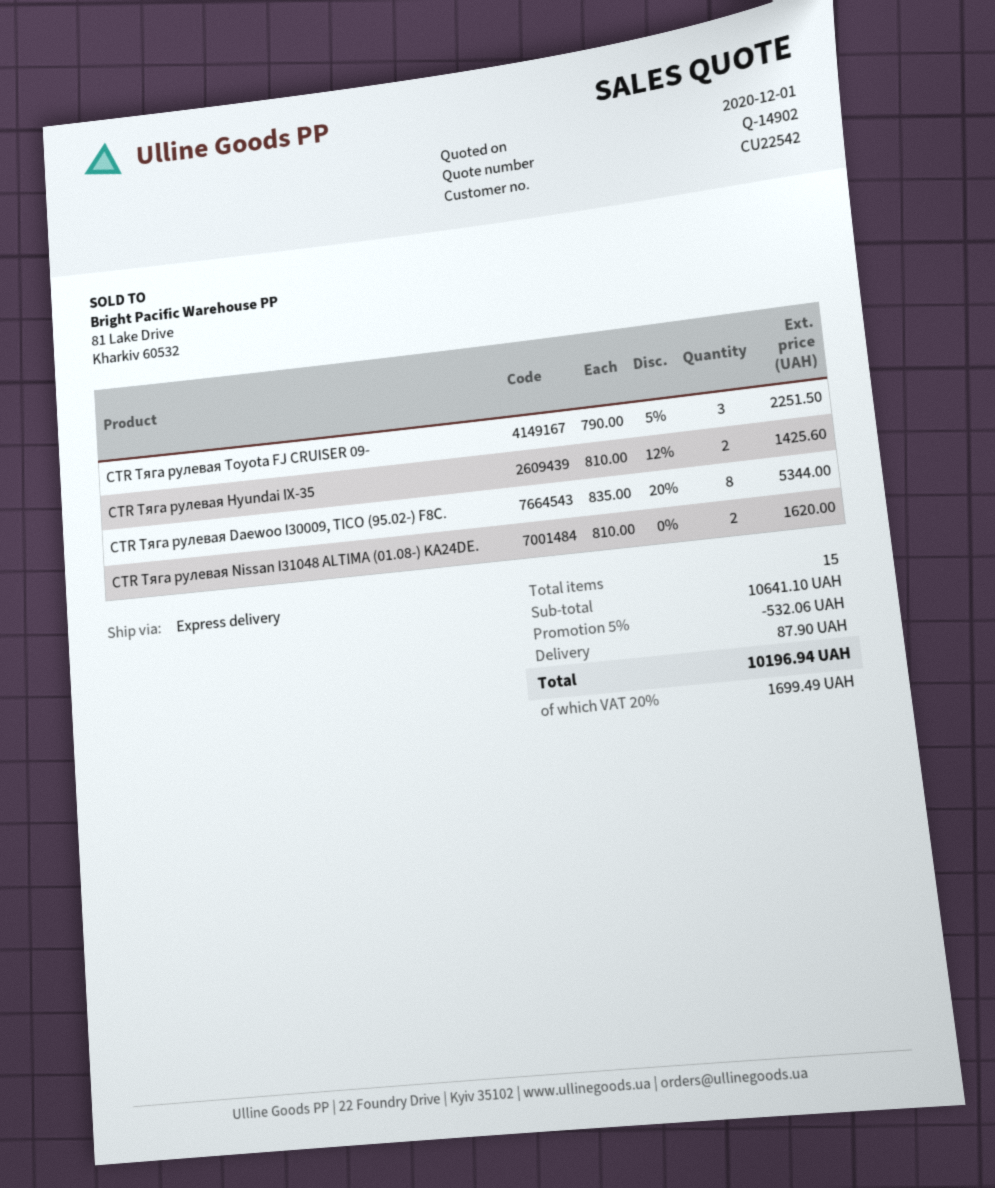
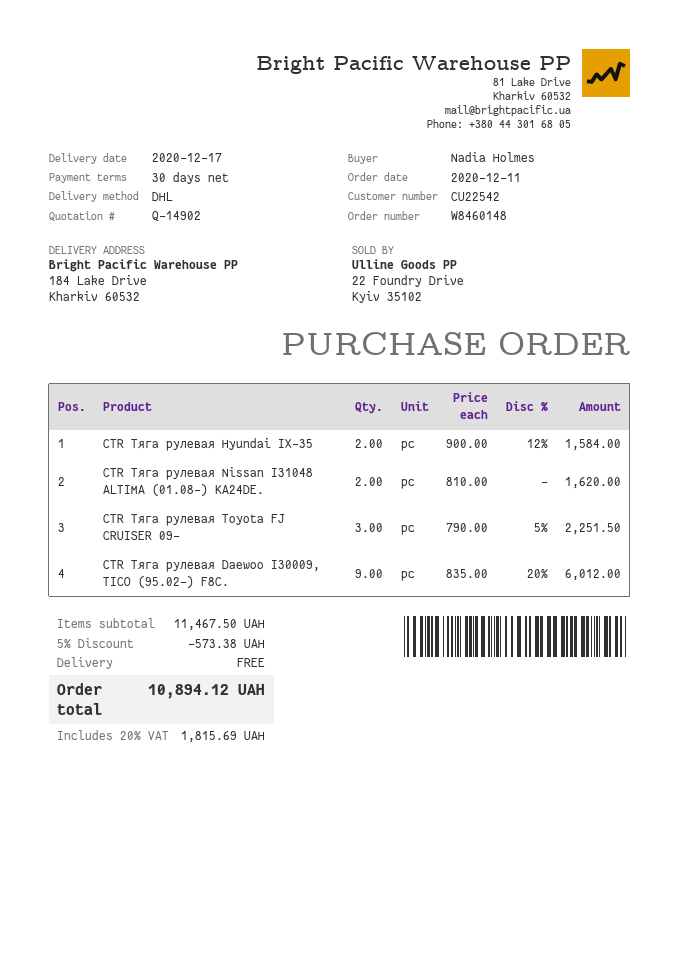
shipping method: express -> DHL
CTR Тяга рулевая Hyundai IX-35: 2 x 810.00 - 12% = 1425.60 -> 2 x 900.00 - 12% = 1584.00
CTR Тяга рулевая Daewoo I30009, TICO (95.02-) F8C.: 8 x 835.00 - 20% = 5344.00 -> 9 x 835.00 - 20% = 6012.00
subtotal: 10641.10 -> 11467.50
discount: 5% = 532.06 -> 5% = 573.38
shipping: 87.90 -> 0.00
tax: 20% = 1699.49 -> 20% = 1815.69
total: 10196.94 -> 10894.12

